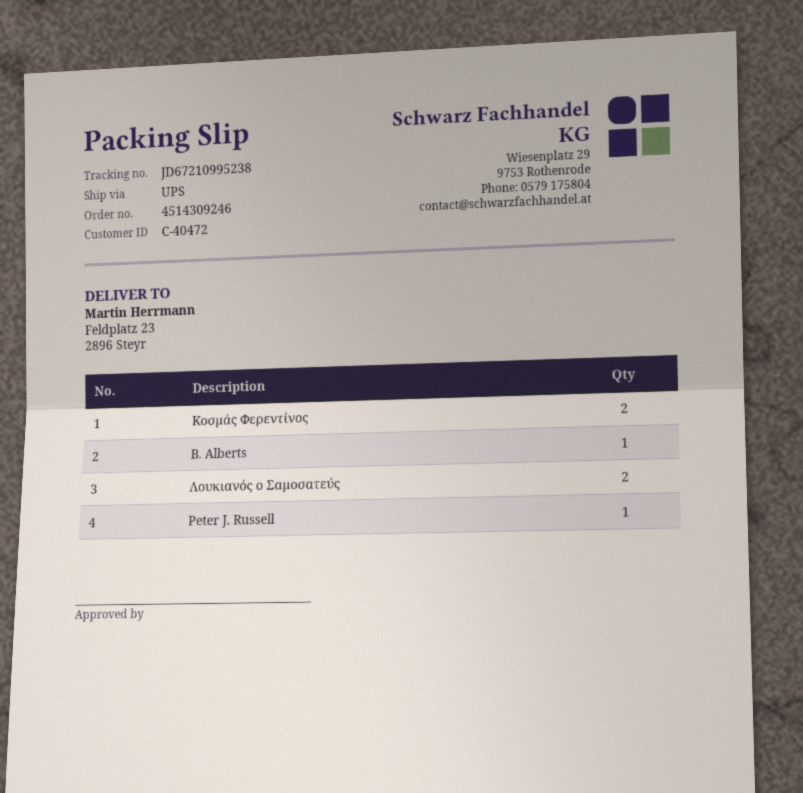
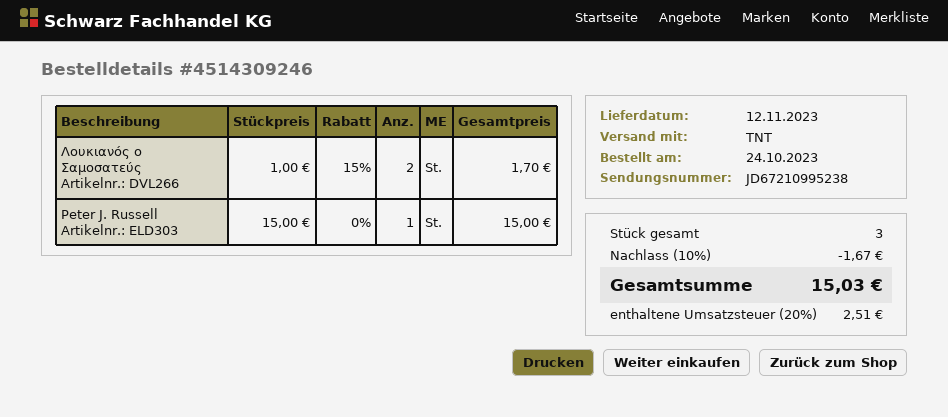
shipping method: UPS -> TNT
Κοσμάς Φερεντίνος: 2 -> none
B. Alberts: 1 -> none

